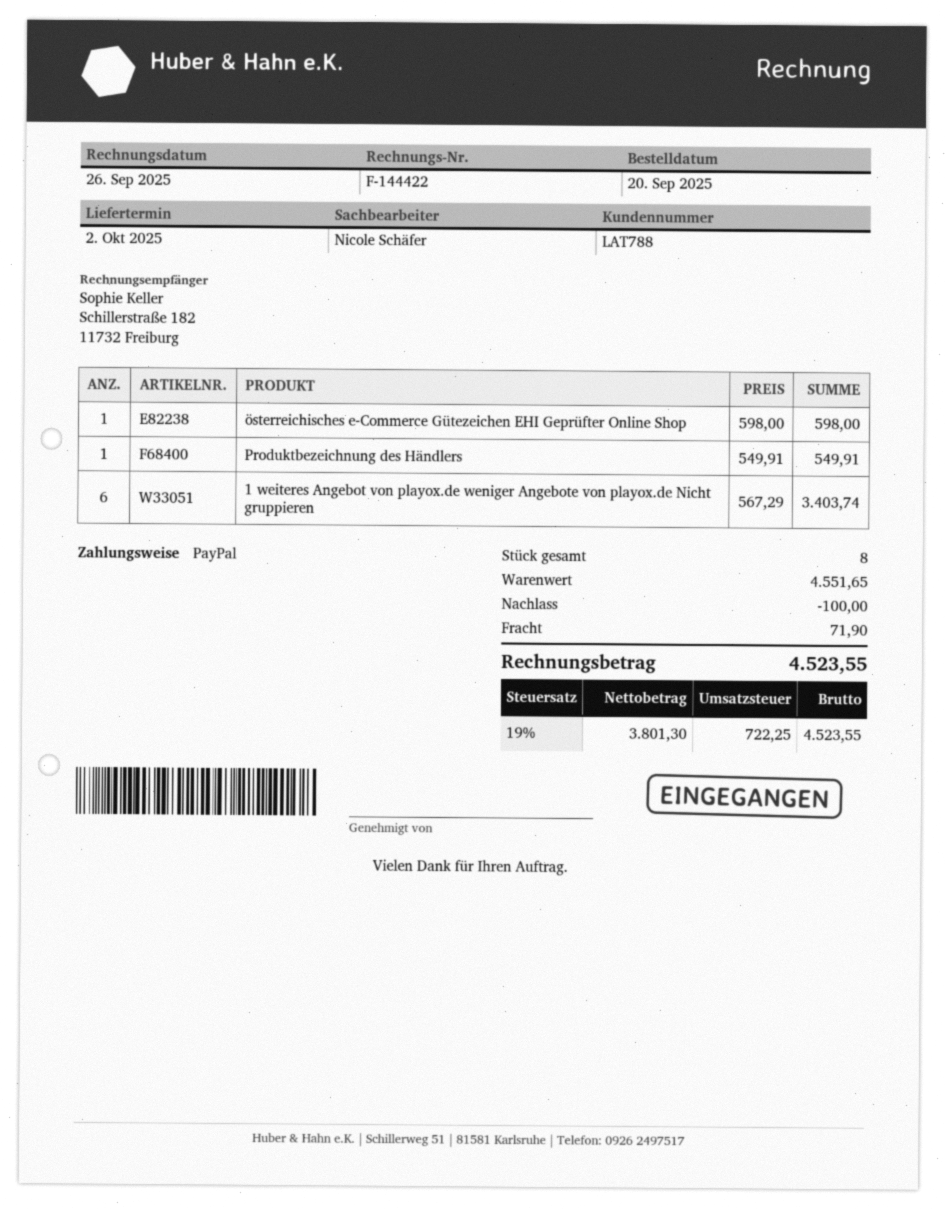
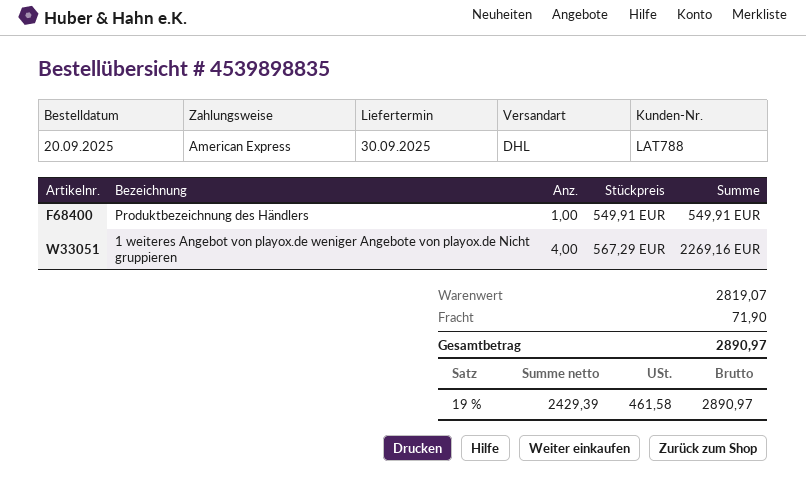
delivery date: 2025-10-02 -> 2025-09-30
payment method: PayPal -> American Express
österreichisches e-Commerce Gütezeichen EHI Geprüfter Online Shop: 1 x 598.00 = 598.00 -> none
1 weiteres Angebot von playox.de weniger Angebote von playox.de Nicht gruppieren: 6 x 567.29 = 3403.74 -> 4 x 567.29 = 2269.16
subtotal: 4551.65 -> 2819.07
discount: 100.00 -> none
net: 3801.30 -> 2429.39
tax: 19% = 722.25 -> 19% = 461.58
total: 4523.55 -> 2890.97

